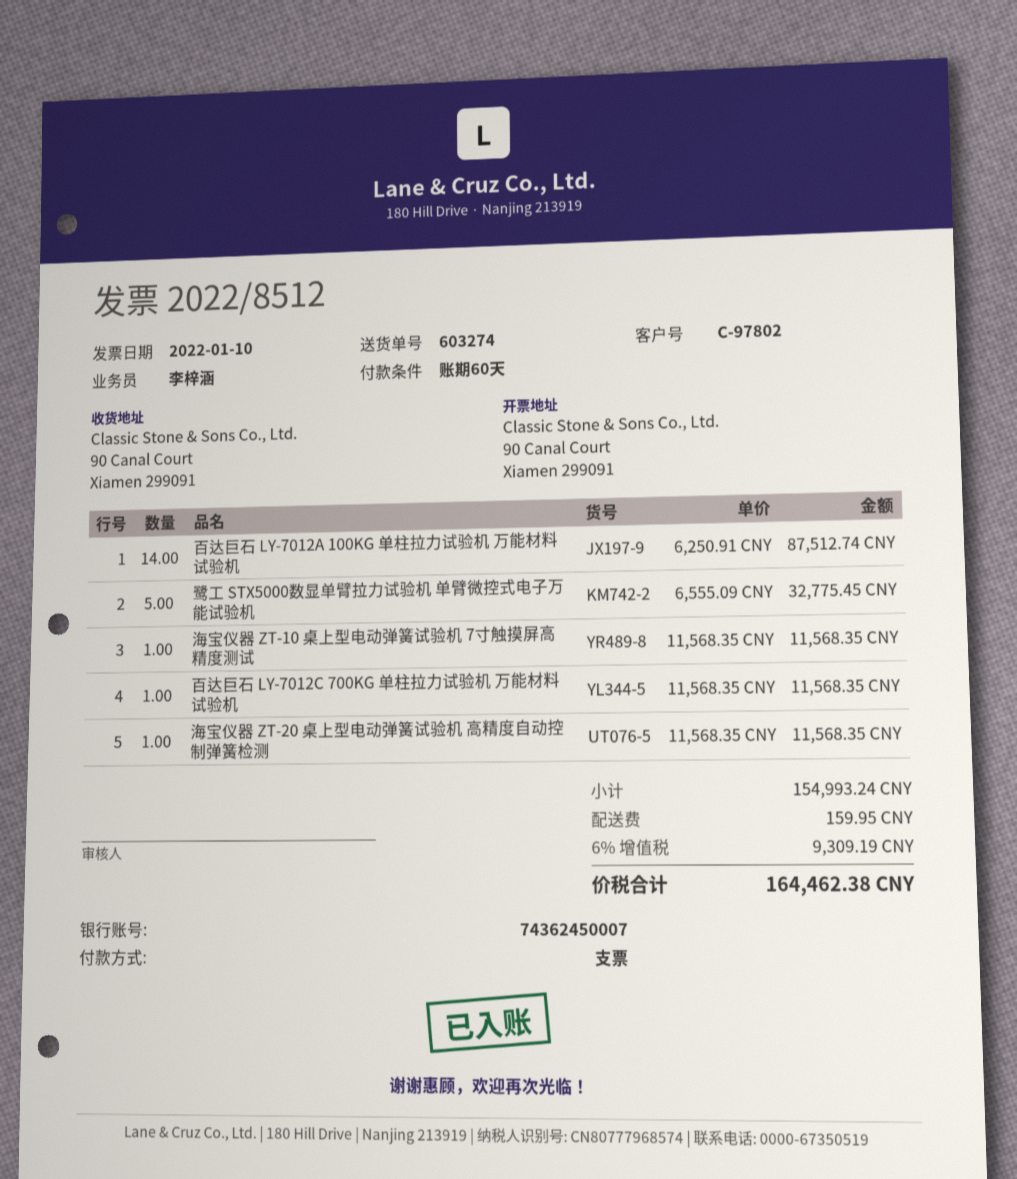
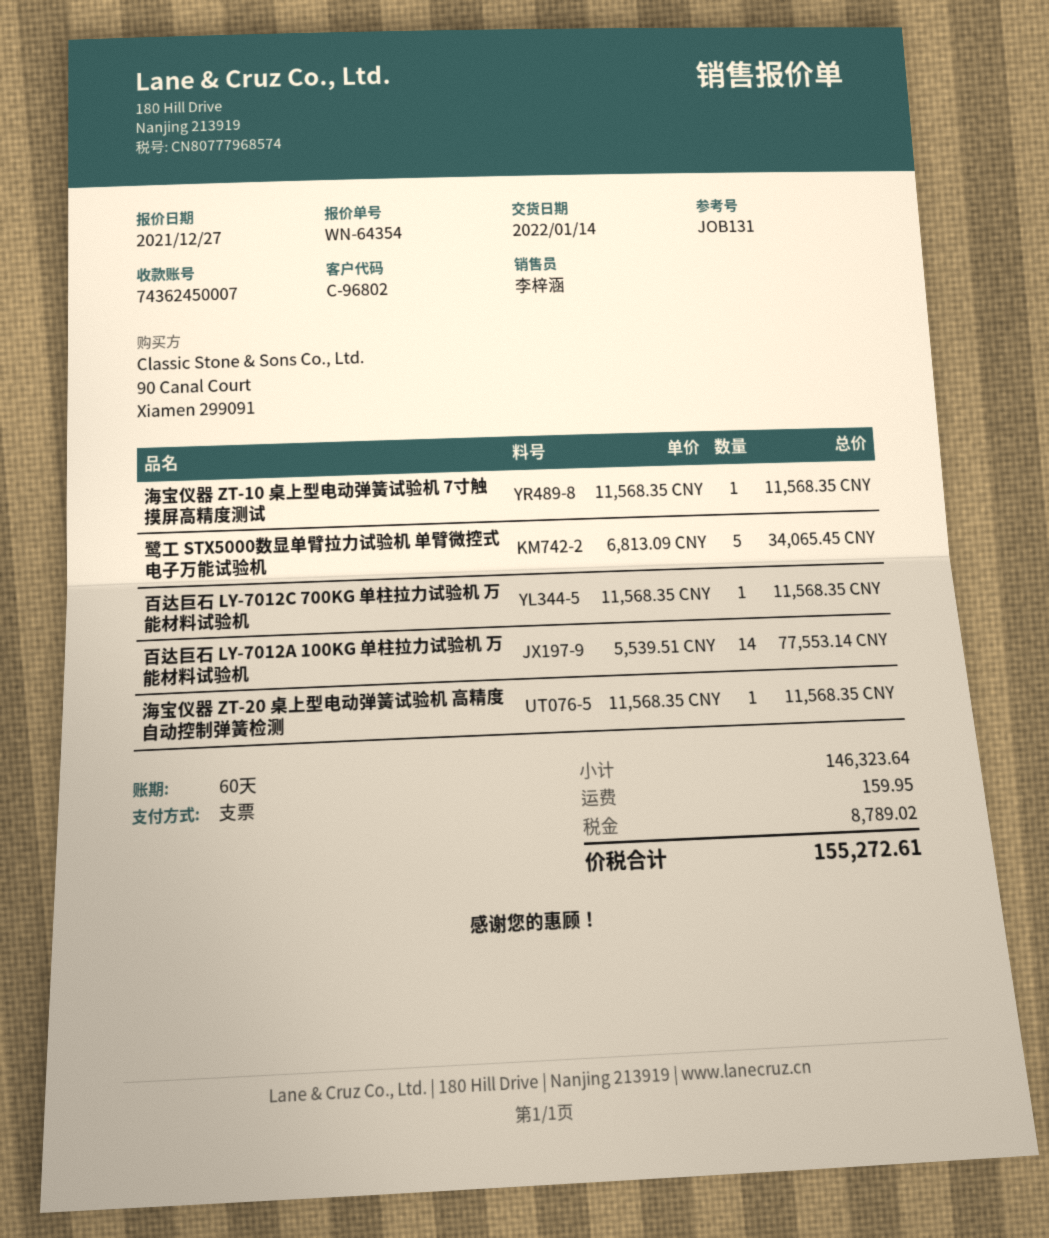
customer number: C-97802 -> C-96802
百达巨石 LY-7012A 100KG 单柱拉力试验机 万能材料试验机: 14 x 6250.91 = 87512.74 -> 14 x 5539.51 = 77553.14
鹭工 STX5000数显单臂拉力试验机 单臂微控式电子万能试验机: 5 x 6555.09 = 32775.45 -> 5 x 6813.09 = 34065.45
subtotal: 154993.24 -> 146323.64
tax: 9309.19 -> 8789.02
total: 164462.38 -> 155272.61

